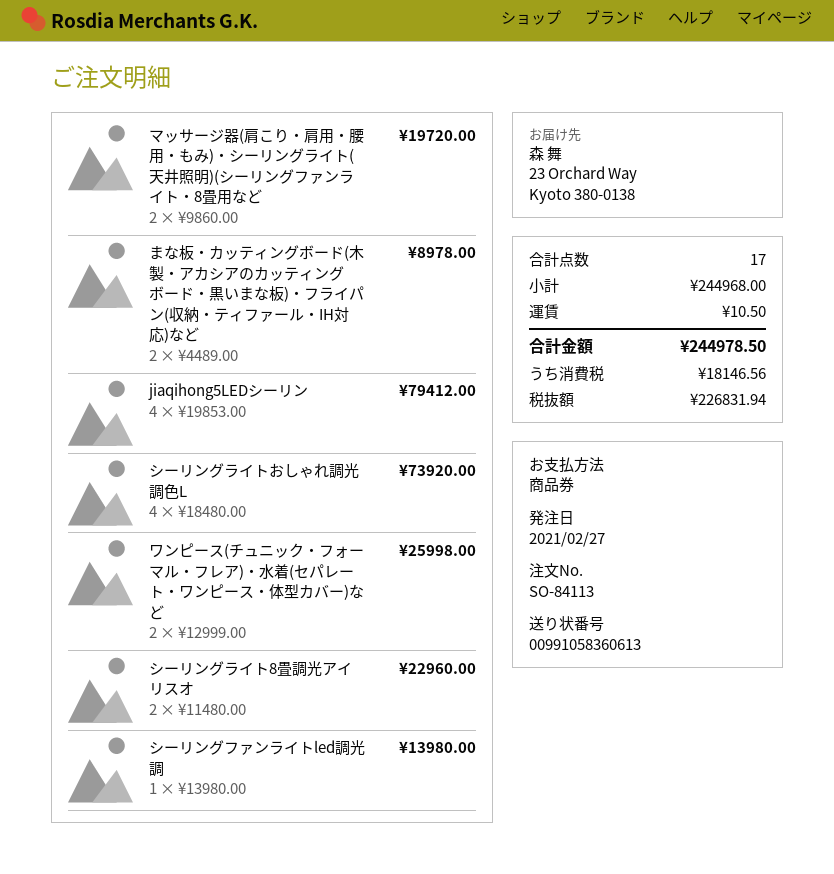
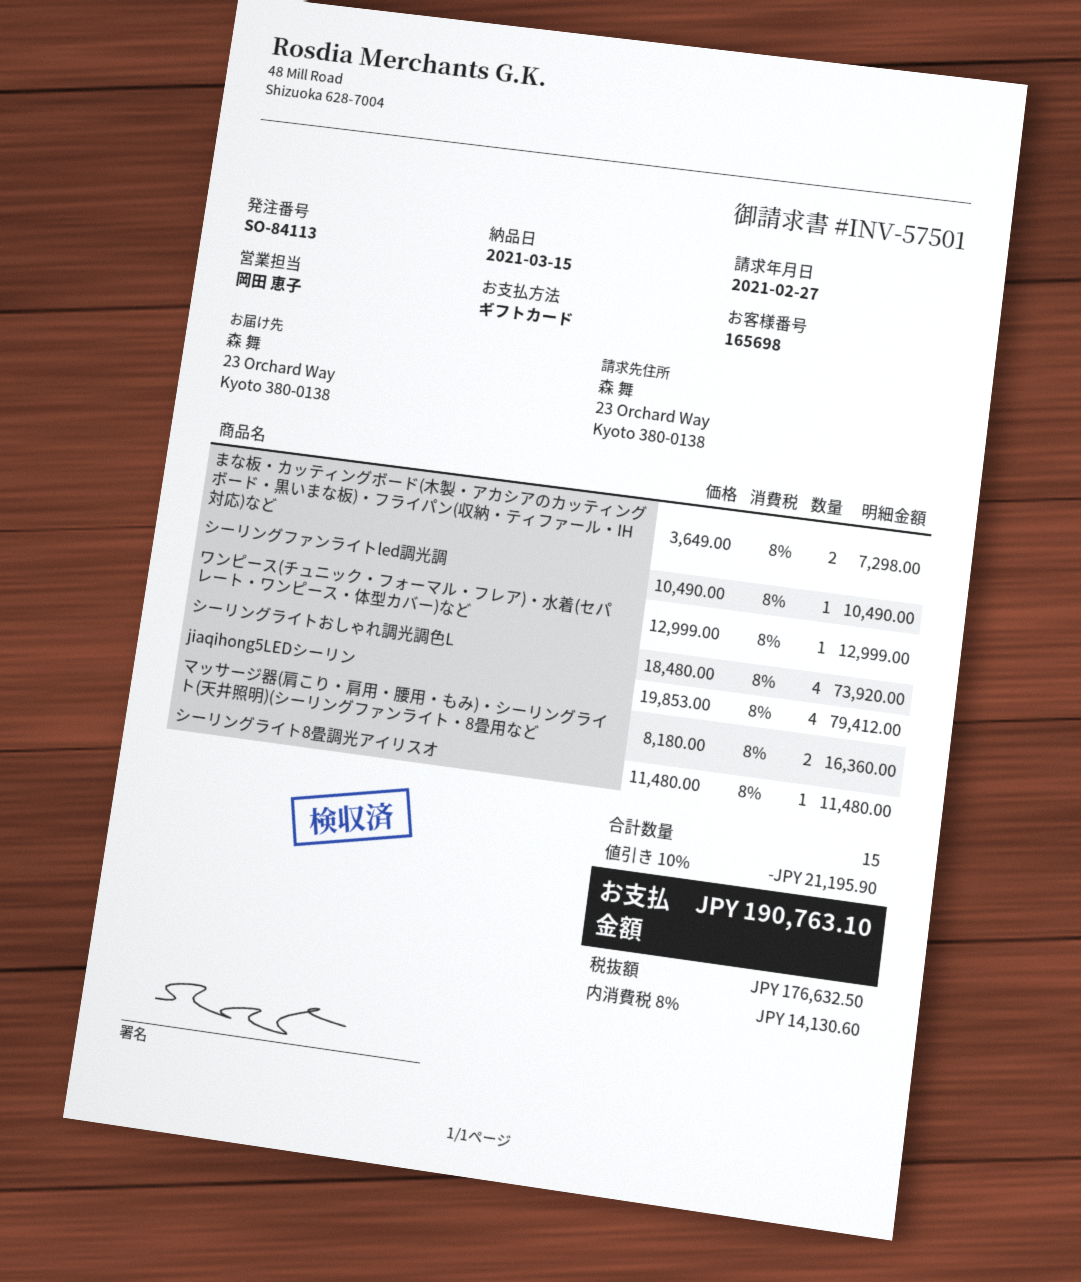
マッサージ器(肩こり・肩用・腰用・もみ)・シーリングライト(天井照明)(シーリングファンライト・8畳用など: 2 x 9860.00 = 19720.00 -> 2 x 8180.00 = 16360.00
まな板・カッティングボード(木製・アカシアのカッティングボード・黒いまな板)・フライパン(収納・ティファール・IH対応)など: 2 x 4489.00 = 8978.00 -> 2 x 3649.00 = 7298.00
ワンピース(チュニック・フォーマル・フレア)・水着(セパレート・ワンピース・体型カバー)など: 2 x 12999.00 = 25998.00 -> 1 x 12999.00 = 12999.00
シーリングライト8畳調光アイリスオ: 2 x 11480.00 = 22960.00 -> 1 x 11480.00 = 11480.00
シーリングファンライトled調光調: 1 x 13980.00 = 13980.00 -> 1 x 10490.00 = 10490.00
total quantity: 17 -> 15
discount: none -> 10% = 21195.90
shipping: 10.50 -> none
net: 226831.94 -> 176632.50
tax: 18146.56 -> 14130.60
total: 244978.50 -> 190763.10

